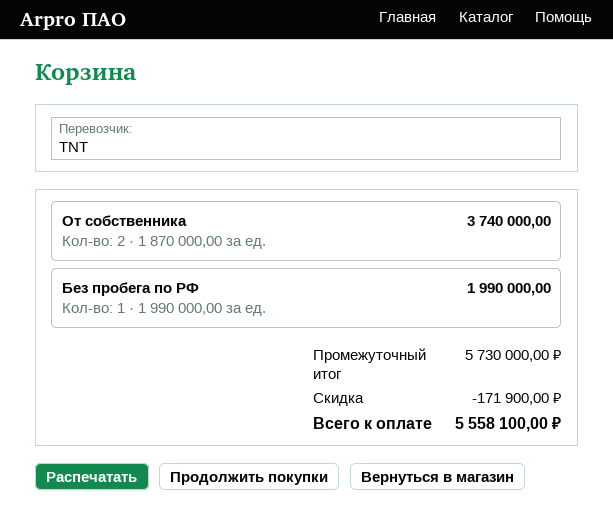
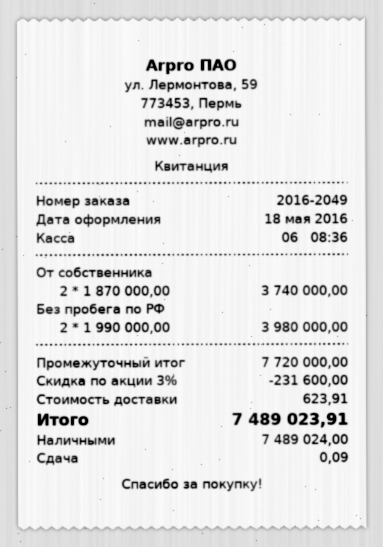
Без пробега по РФ: 1 x 1990000.00 = 1990000.00 -> 2 x 1990000.00 = 3980000.00
subtotal: 5730000.00 -> 7720000.00
discount: 171900.00 -> 231600.00
shipping: none -> 623.91
total: 5558100.00 -> 7489023.91

